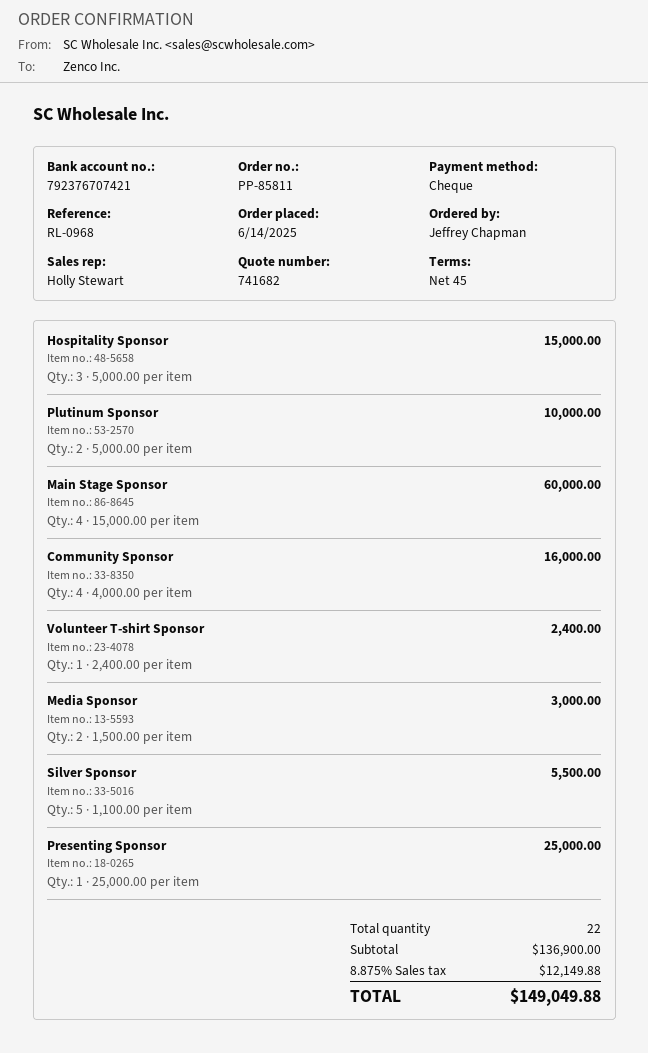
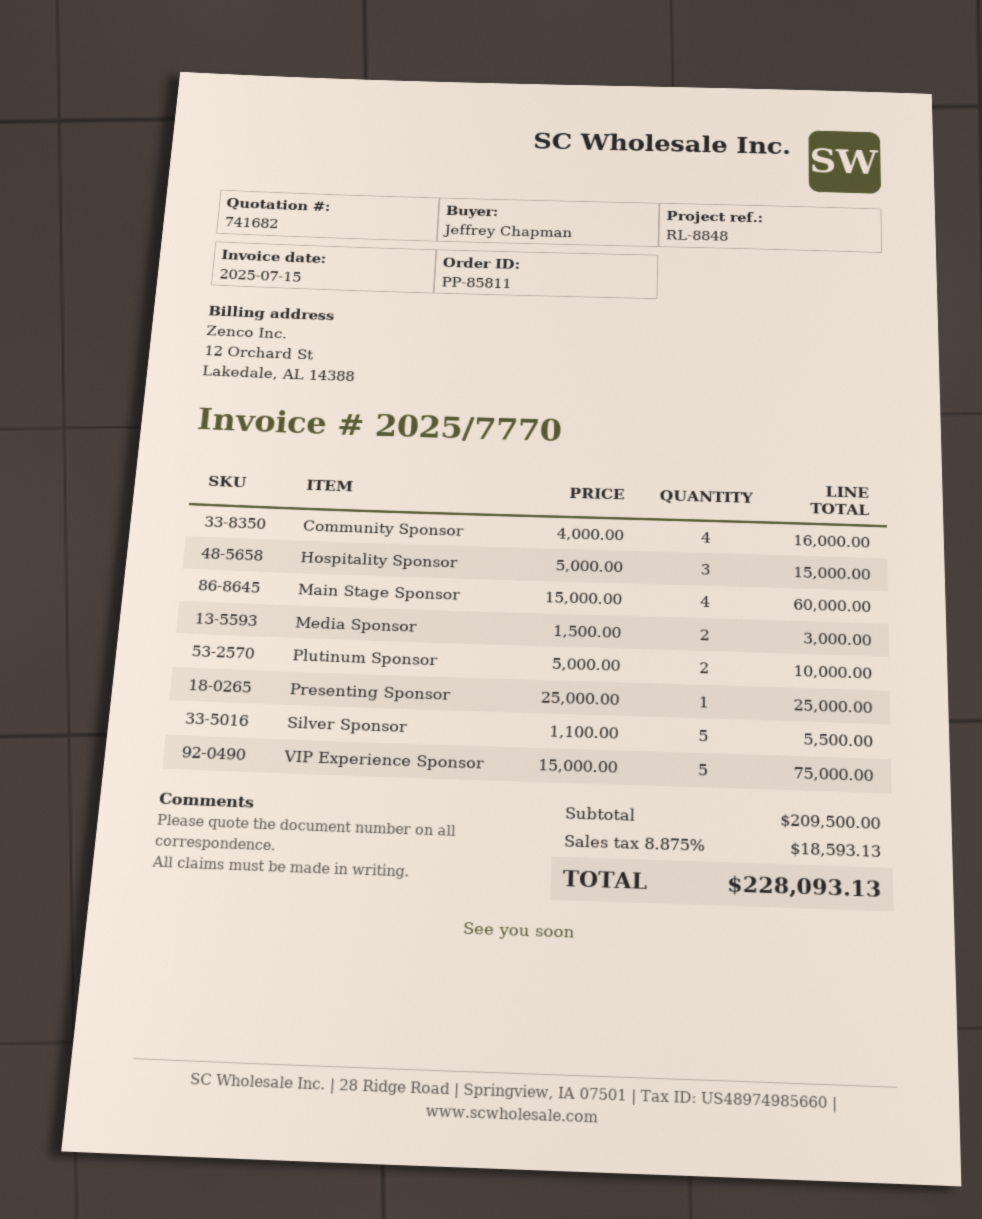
reference: RL-0968 -> RL-8848
Volunteer T-shirt Sponsor: 1 x 2400.00 = 2400.00 -> none
VIP Experience Sponsor: none -> 5 x 15000.00 = 75000.00
subtotal: 136900.00 -> 209500.00
tax: 8.875% = 12149.88 -> 8.875% = 18593.13
total: 149049.88 -> 228093.13

